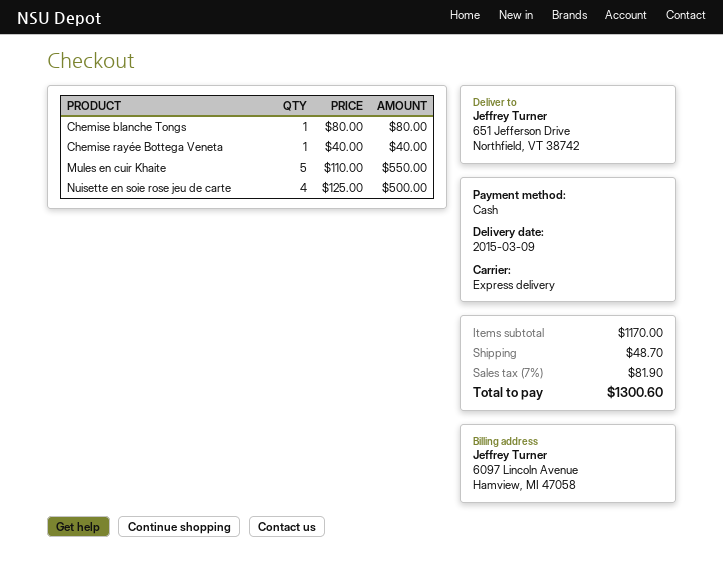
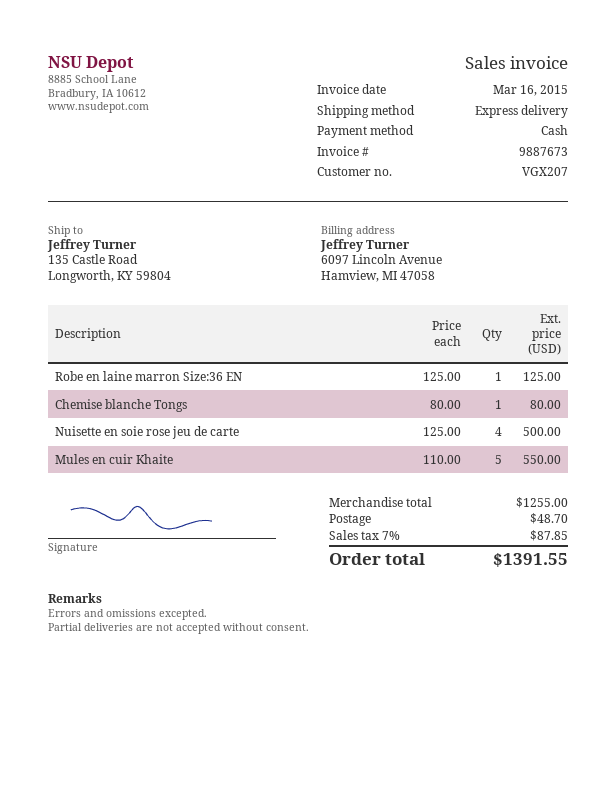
ship to: 651 Jefferson Drive, Northfield, VT 38742 -> 135 Castle Road, Longworth, KY 59804
Chemise rayée Bottega Veneta: 1 x 40.00 = 40.00 -> none
Robe en laine marron Size:36 EN: none -> 1 x 125.00 = 125.00
subtotal: 1170.00 -> 1255.00
tax: 7% = 81.90 -> 7% = 87.85
total: 1300.60 -> 1391.55

